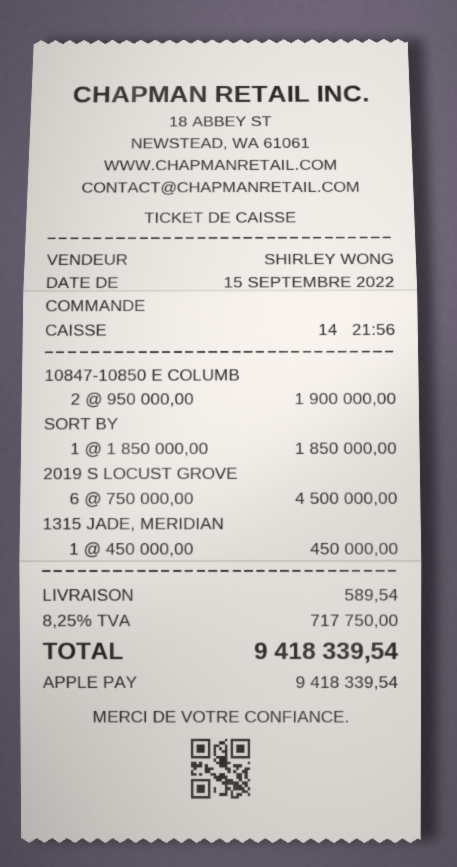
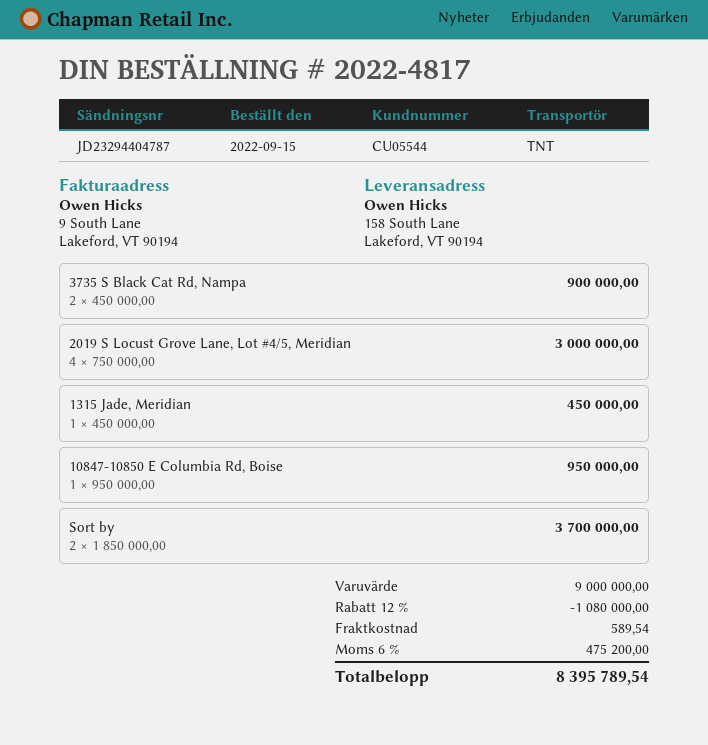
10847-10850 E COLUMB: 2 x 950000.00 = 1900000.00 -> 1 x 950000.00 = 950000.00
SORT BY: 1 x 1850000.00 = 1850000.00 -> 2 x 1850000.00 = 3700000.00
2019 S LOCUST GROVE: 6 x 750000.00 = 4500000.00 -> 4 x 750000.00 = 3000000.00
3735 S Black Cat Rd, Nampa: none -> 2 x 450000.00 = 900000.00
discount: none -> 12% = 1080000.00
tax: 8.25% = 717750.00 -> 6% = 475200.00
total: 9418339.54 -> 8395789.54

